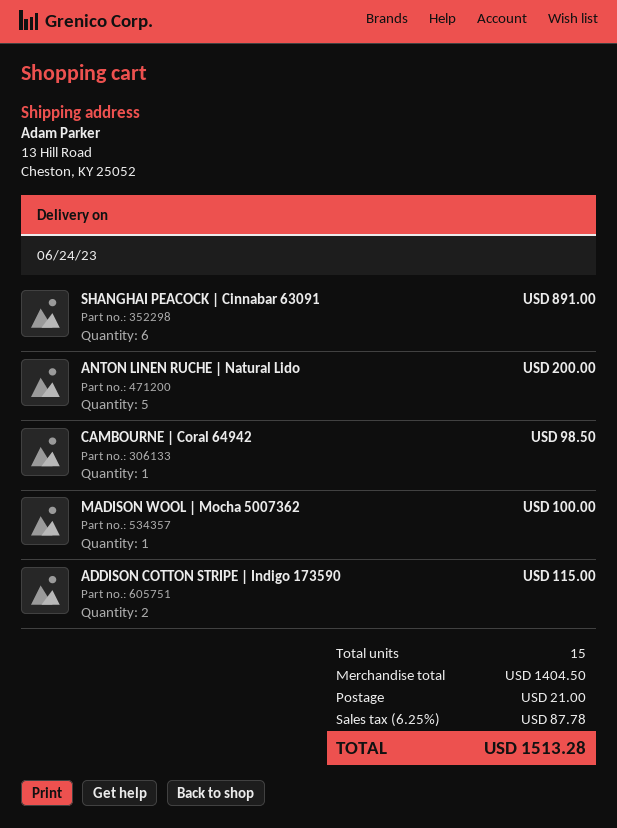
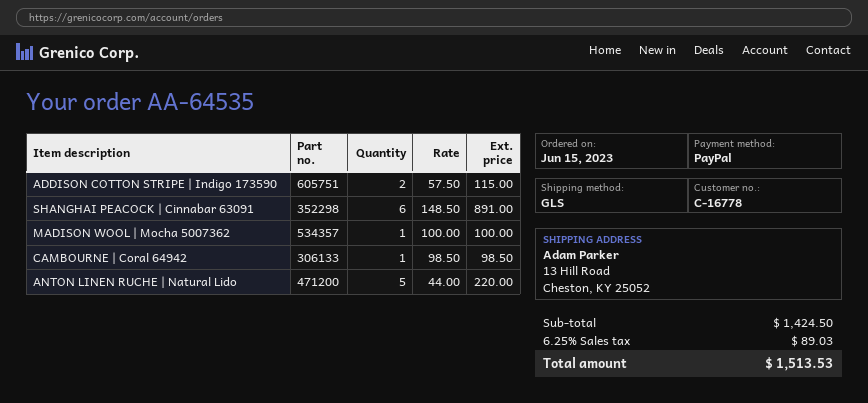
ANTON LINEN RUCHE | Natural Lido: 5 for 200.00 -> 5 for 220.00
subtotal: 1404.50 -> 1424.50
shipping: 21.00 -> none
tax: 6.25% = 87.78 -> 6.25% = 89.03
total: 1513.28 -> 1513.53

